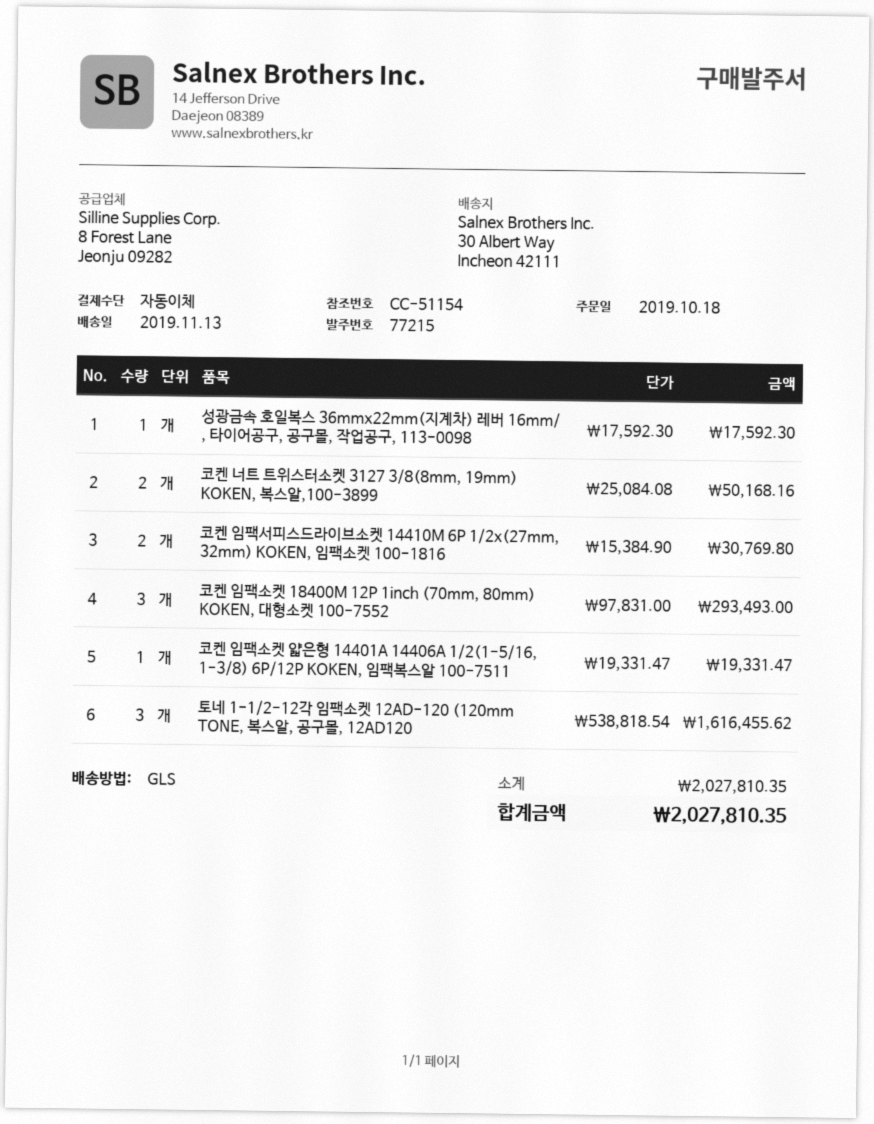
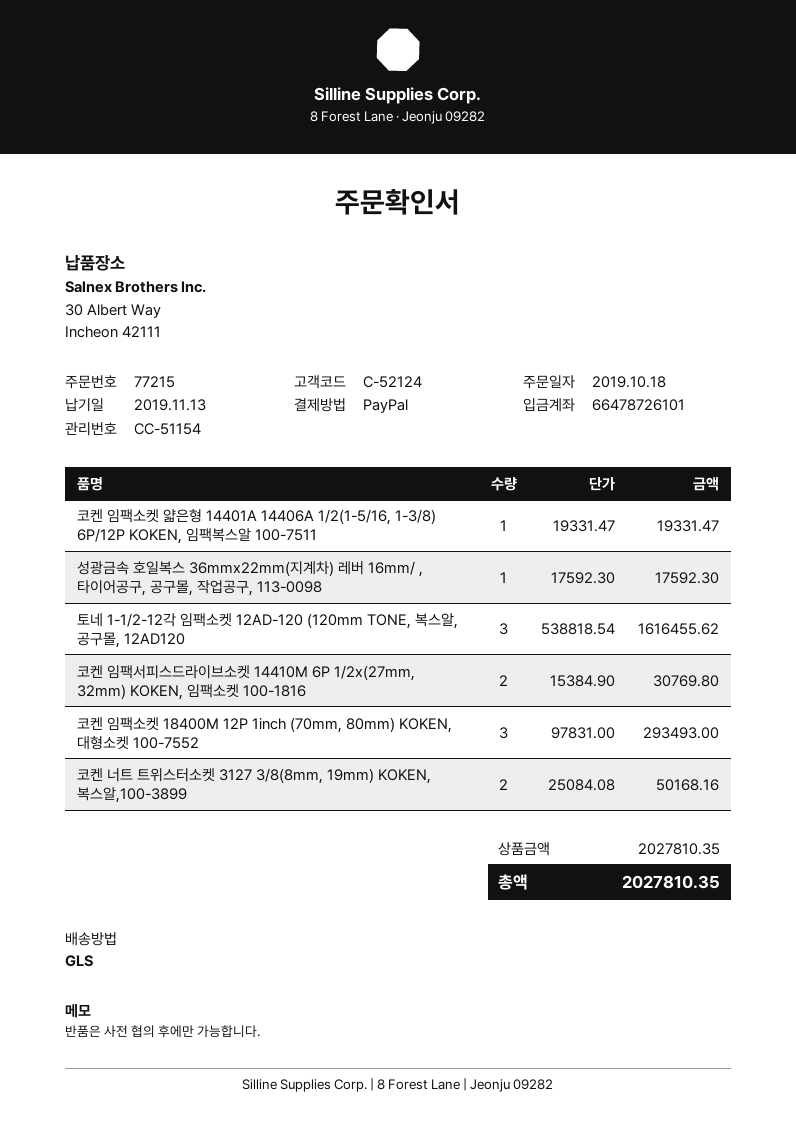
payment method: direct debit -> PayPal

